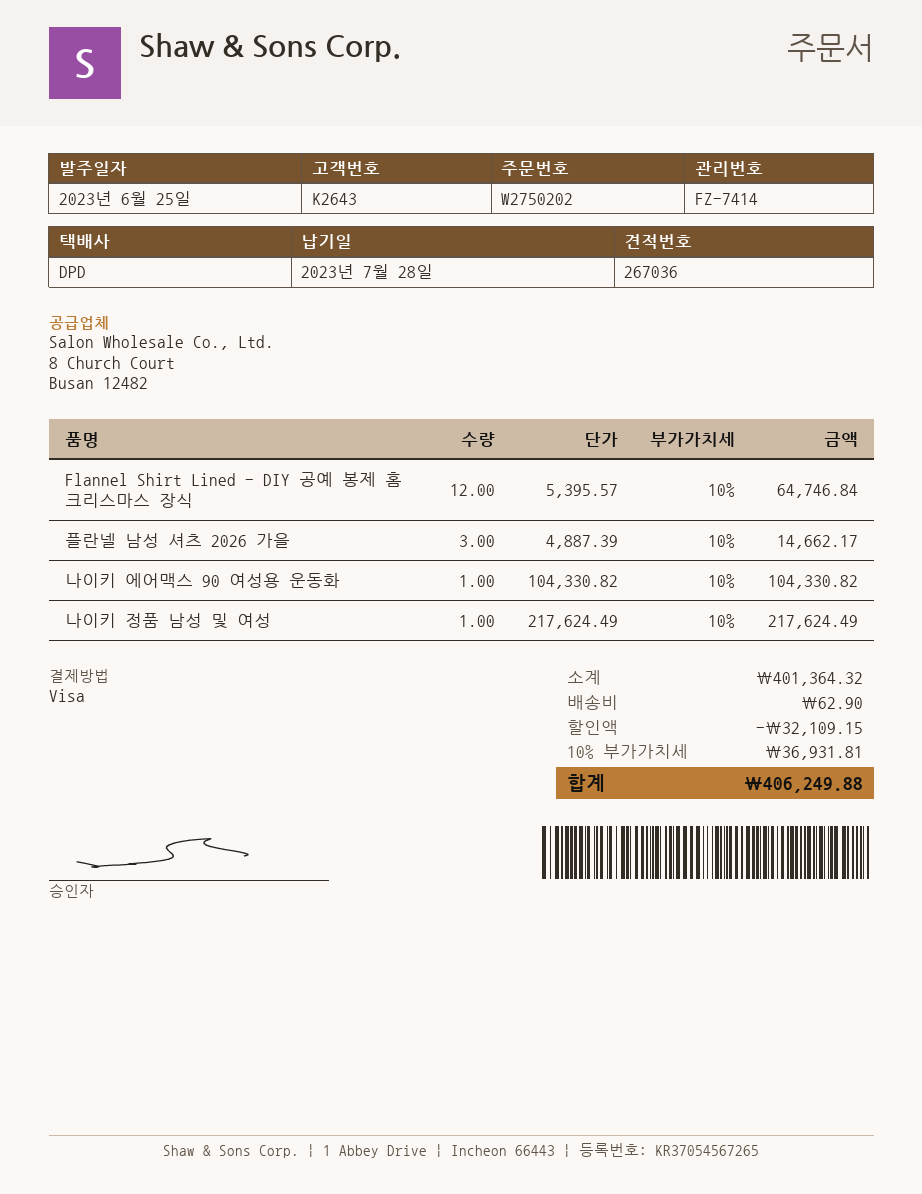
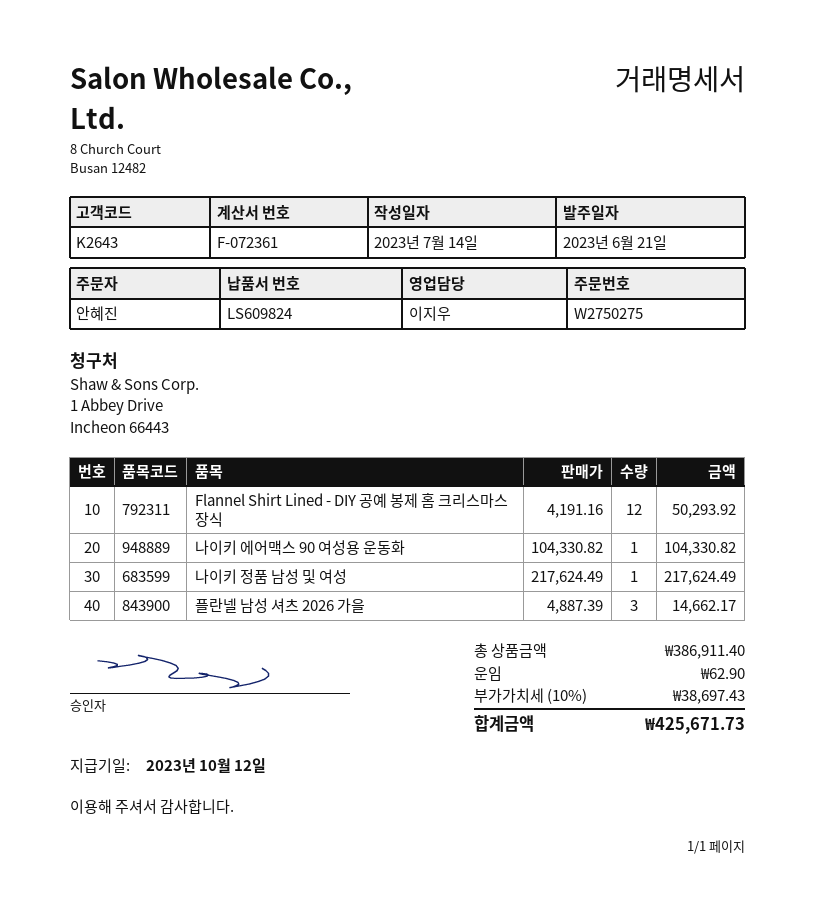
order number: W2750202 -> W2750275
order date: 2023-06-25 -> 2023-06-21
Flannel Shirt Lined - DIY 공예 봉제 홈 크리스마스 장식: 12 x 5395.57 = 64746.84 -> 12 x 4191.16 = 50293.92
subtotal: 401364.32 -> 386911.40
discount: 32109.15 -> none
tax: 10% = 36931.81 -> 10% = 38697.43
total: 406249.88 -> 425671.73

